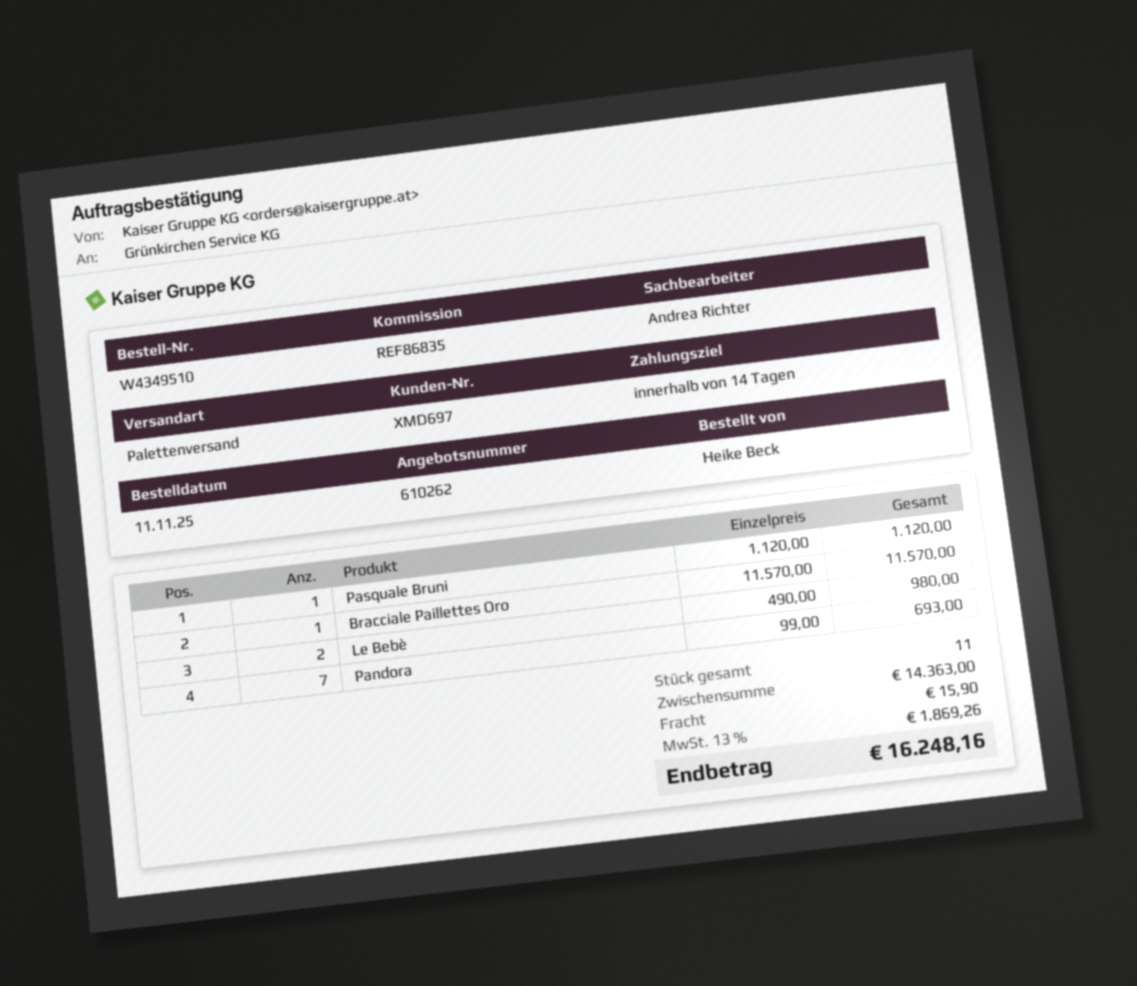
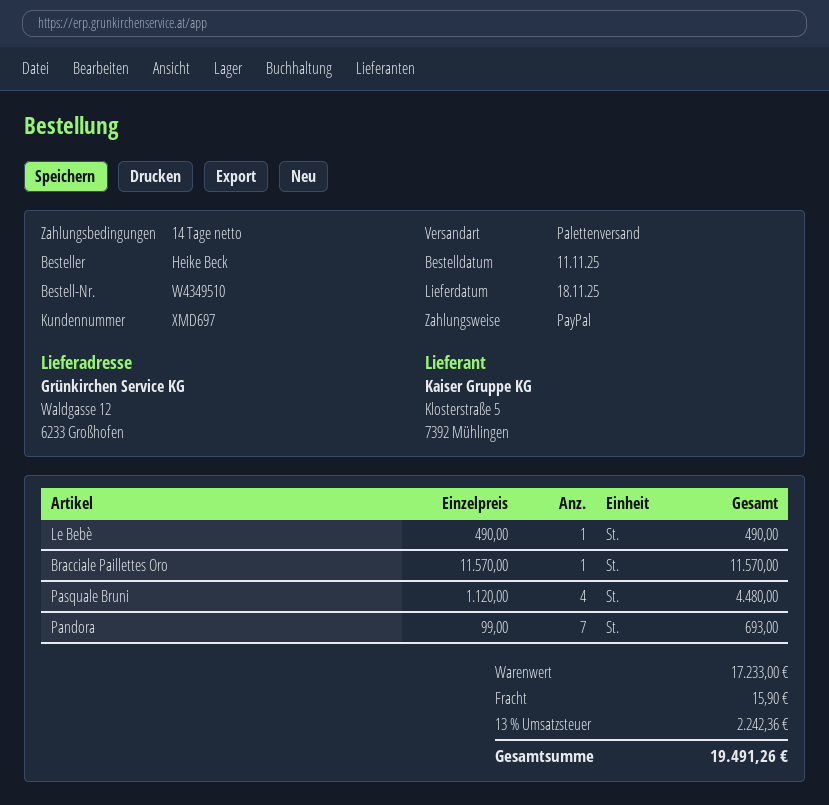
Pasquale Bruni: 1 x 1120.00 = 1120.00 -> 4 x 1120.00 = 4480.00
Le Bebè: 2 x 490.00 = 980.00 -> 1 x 490.00 = 490.00
subtotal: 14363.00 -> 17233.00
tax: 13% = 1869.26 -> 13% = 2242.36
total: 16248.16 -> 19491.26

